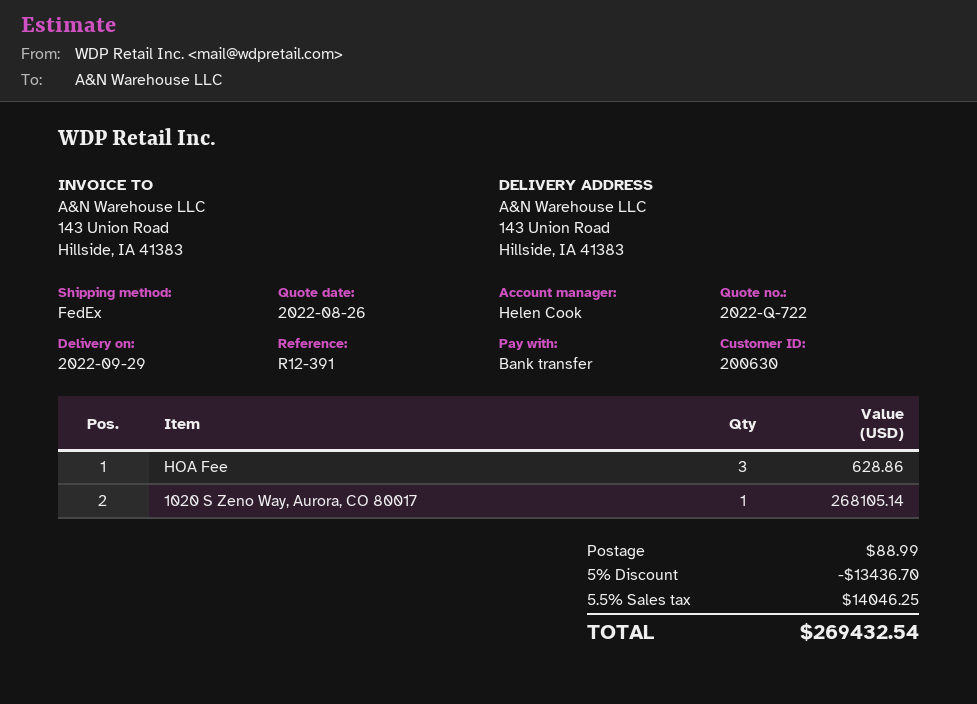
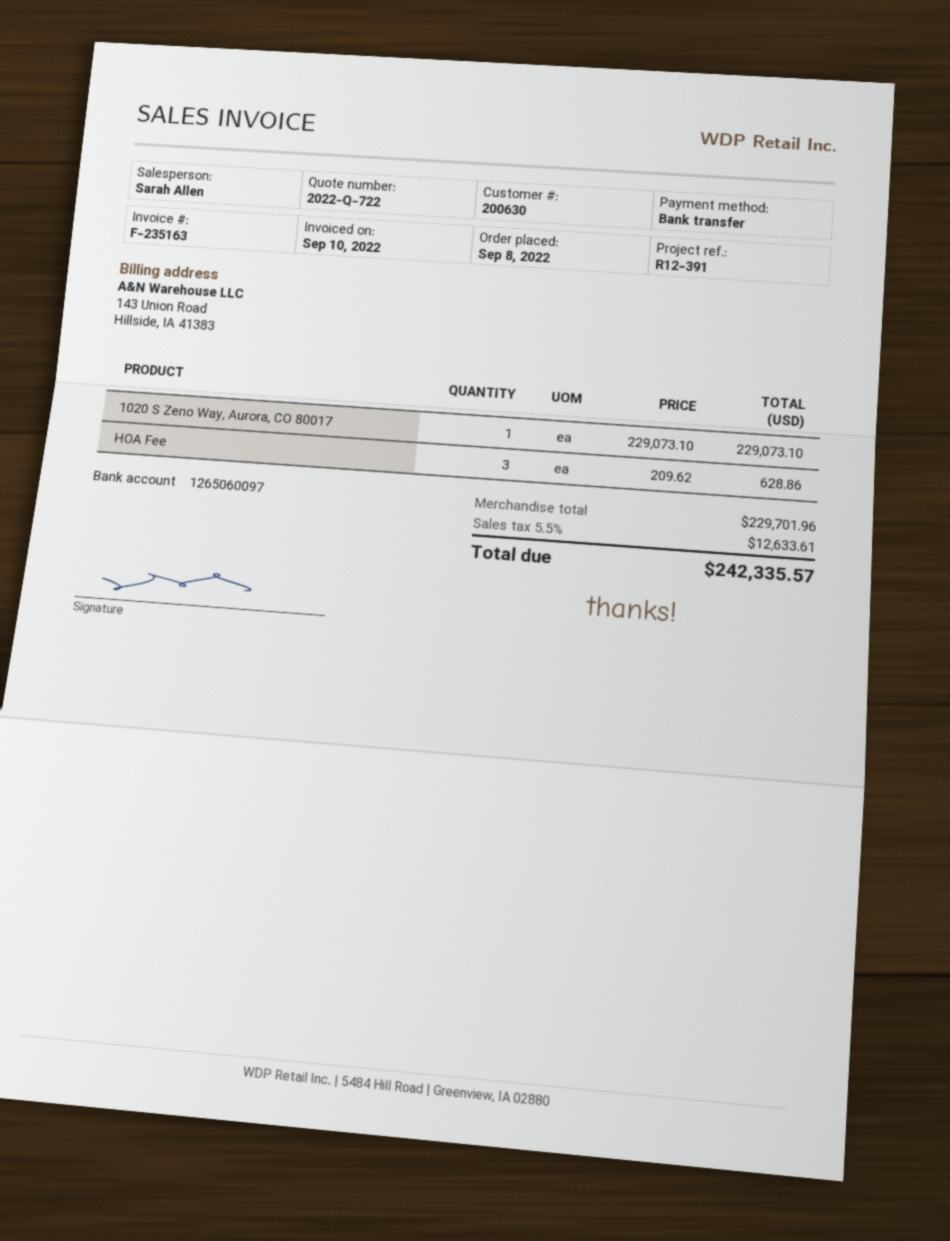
sales rep: Helen Cook -> Sarah Allen
1020 S Zeno Way, Aurora, CO 80017: 1 for 268105.14 -> 1 for 229073.10
discount: 5% = 13436.70 -> none
shipping: 88.99 -> none
tax: 5.5% = 14046.25 -> 5.5% = 12633.61
total: 269432.54 -> 242335.57

